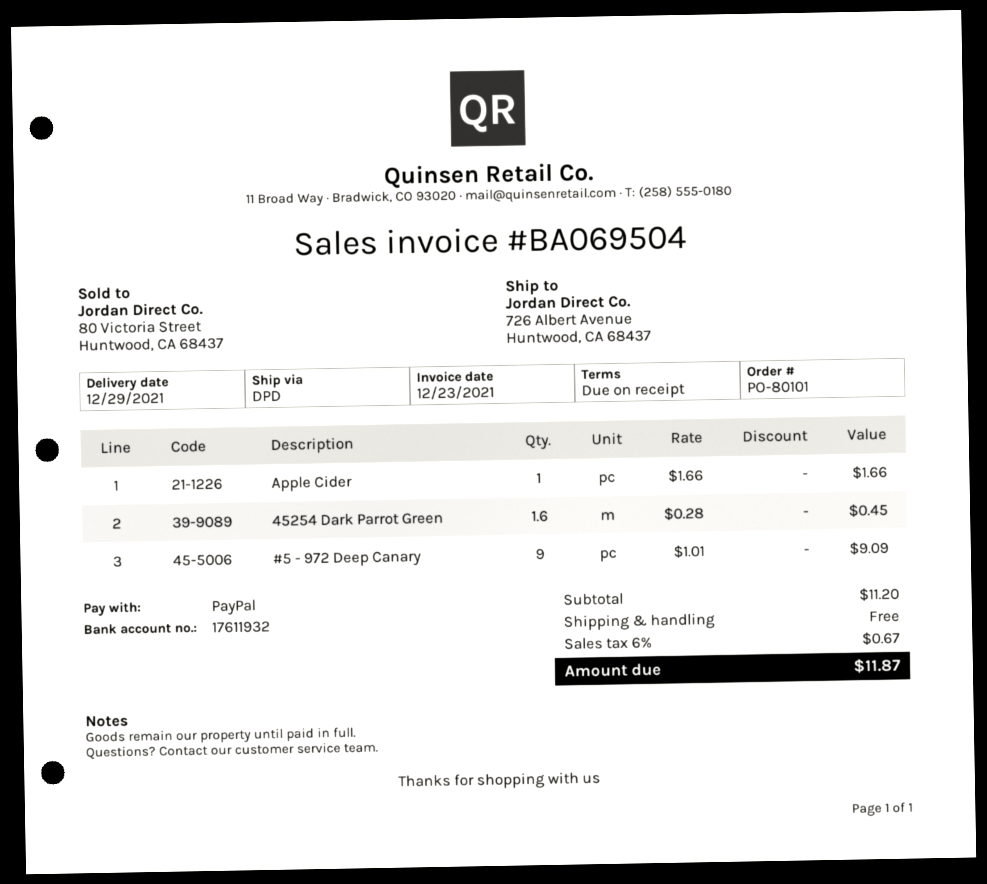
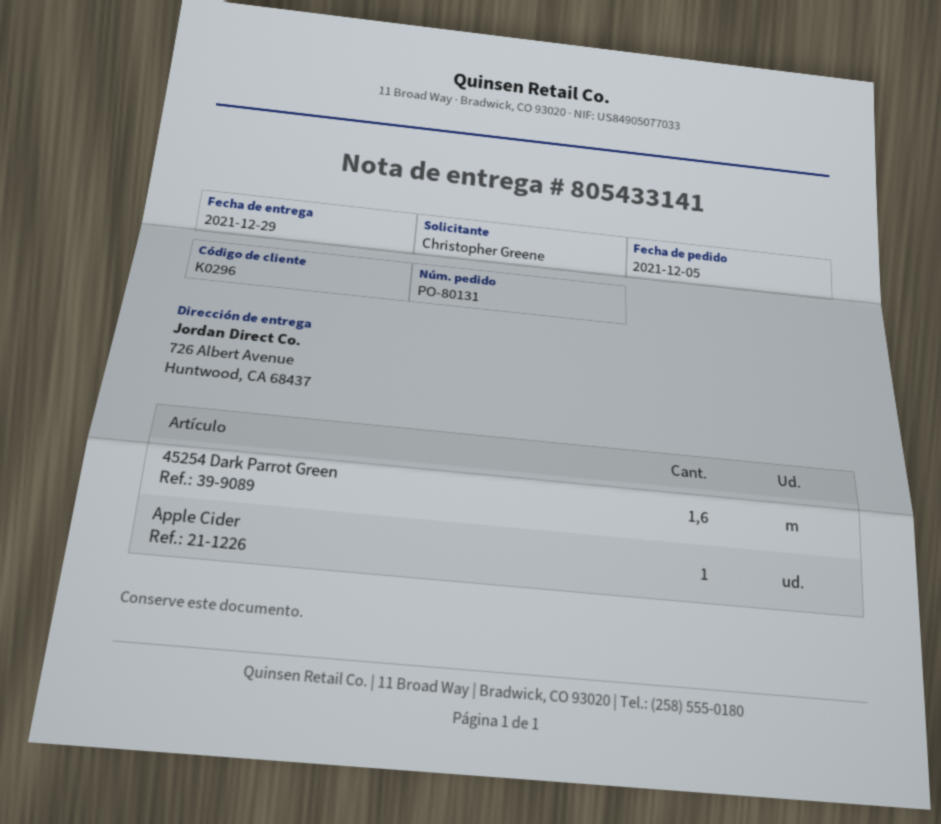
order number: PO-80101 -> PO-80131
#5 - 972 Deep Canary: 9 -> none

